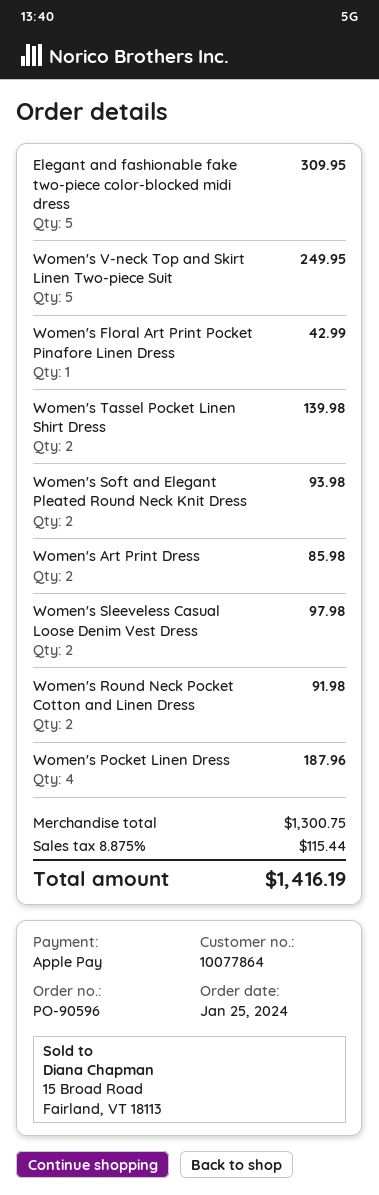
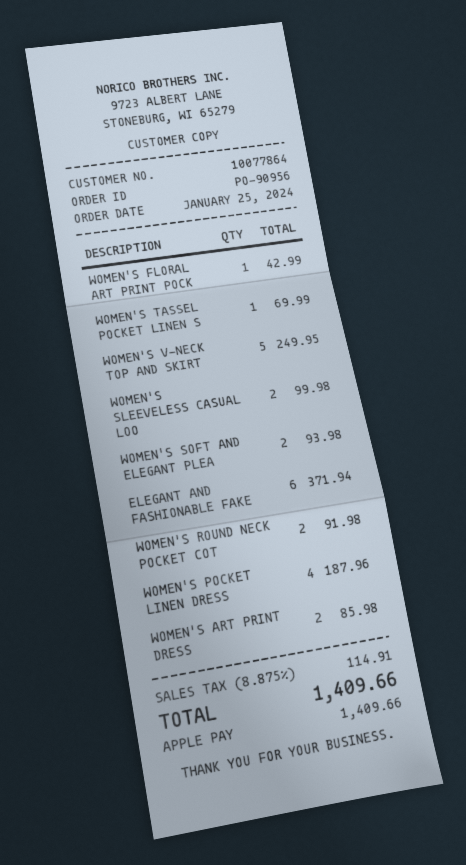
order number: PO-90596 -> PO-90956
Elegant and fashionable fake two-piece color-blocked midi dress: 5 for 309.95 -> 6 for 371.94
Women's Tassel Pocket Linen Shirt Dress: 2 for 139.98 -> 1 for 69.99
Women's Sleeveless Casual Loose Denim Vest Dress: 2 for 97.98 -> 2 for 99.98
tax: 8.875% = 115.44 -> 8.875% = 114.91
total: 1416.19 -> 1409.66

